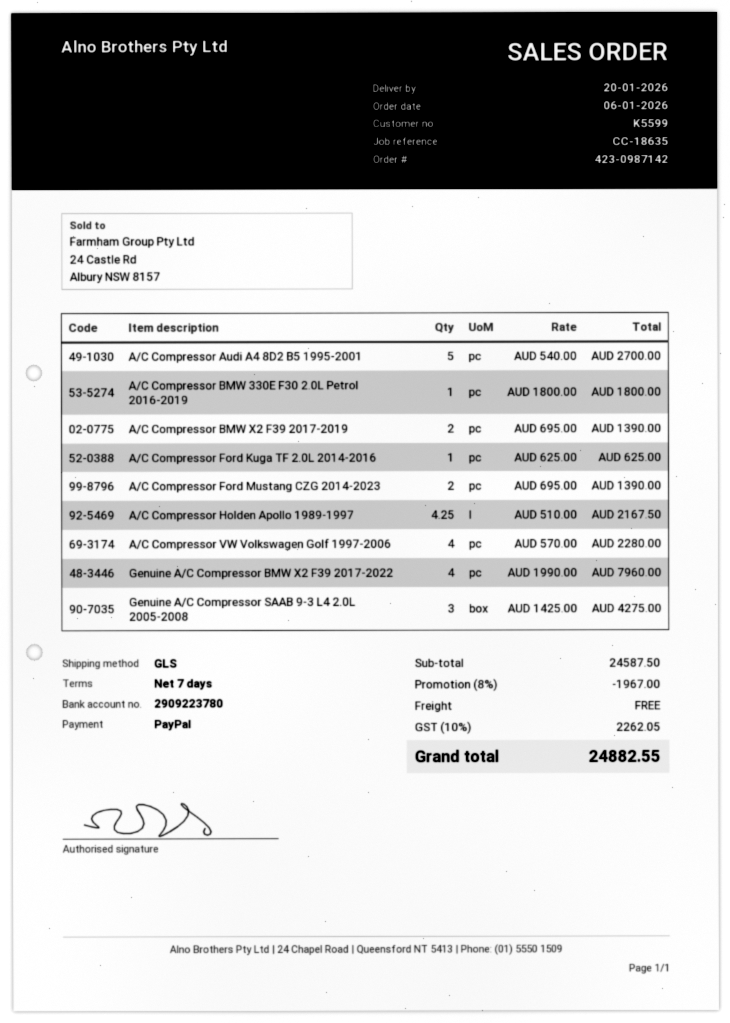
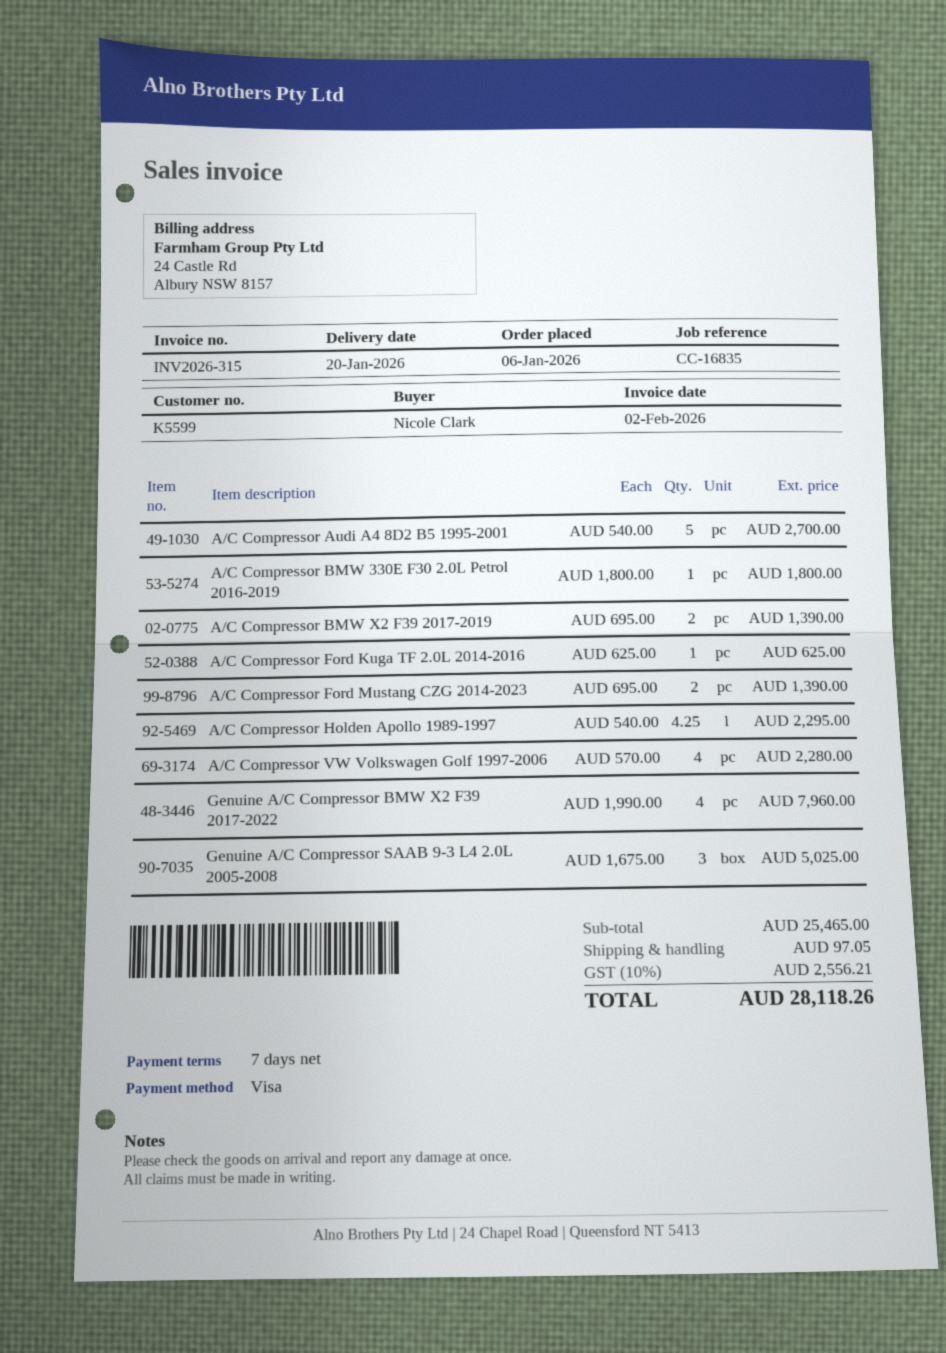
reference: CC-18635 -> CC-16835
payment method: PayPal -> Visa
A/C Compressor Holden Apollo 1989-1997: 4.25 x 510.00 = 2167.50 -> 4.25 x 540.00 = 2295.00
Genuine A/C Compressor SAAB 9-3 L4 2.0L 2005-2008: 3 x 1425.00 = 4275.00 -> 3 x 1675.00 = 5025.00
subtotal: 24587.50 -> 25465.00
discount: 8% = 1967.00 -> none
shipping: 0.00 -> 97.05
tax: 10% = 2262.05 -> 10% = 2556.21
total: 24882.55 -> 28118.26

